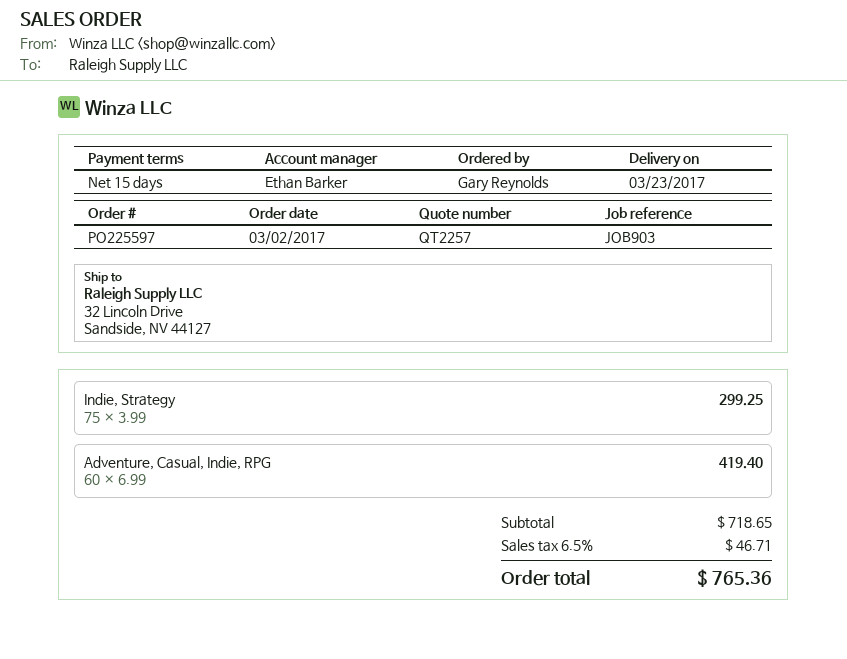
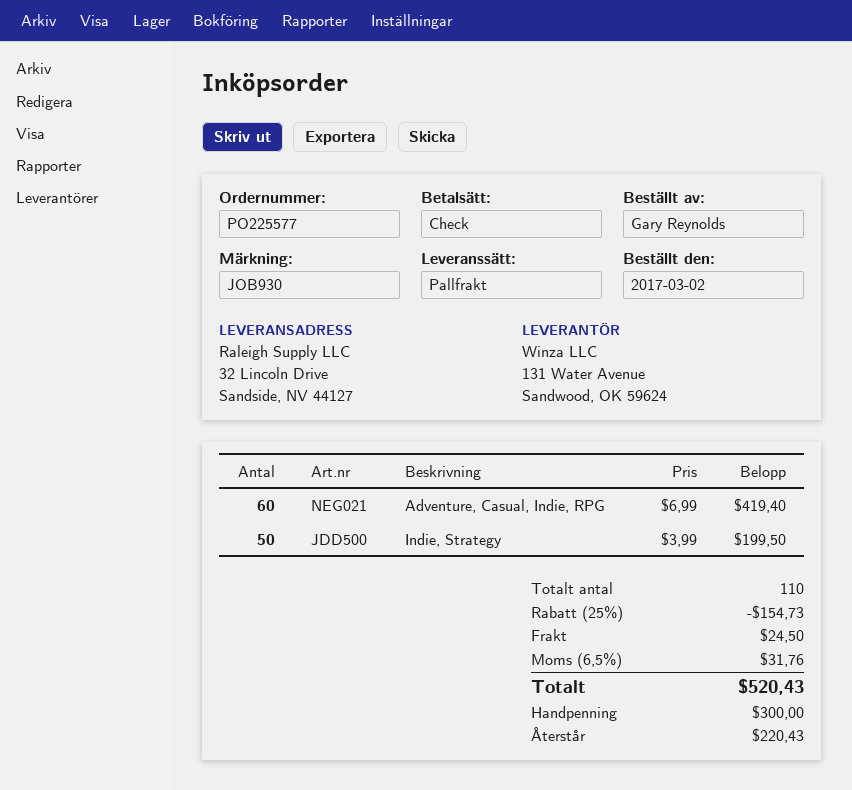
order number: PO225597 -> PO225577
reference: JOB903 -> JOB930
Indie, Strategy: 75 x 3.99 = 299.25 -> 50 x 3.99 = 199.50
discount: none -> 25% = 154.73
shipping: none -> 24.50
tax: 6.5% = 46.71 -> 6.5% = 31.76
total: 765.36 -> 520.43

